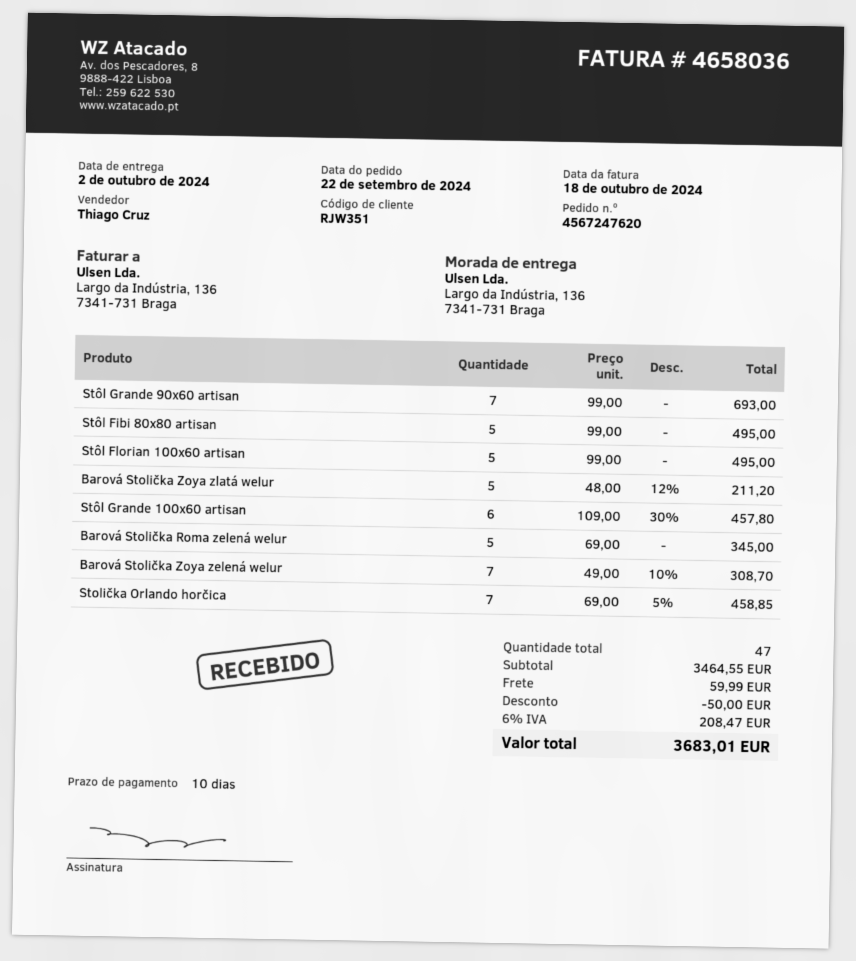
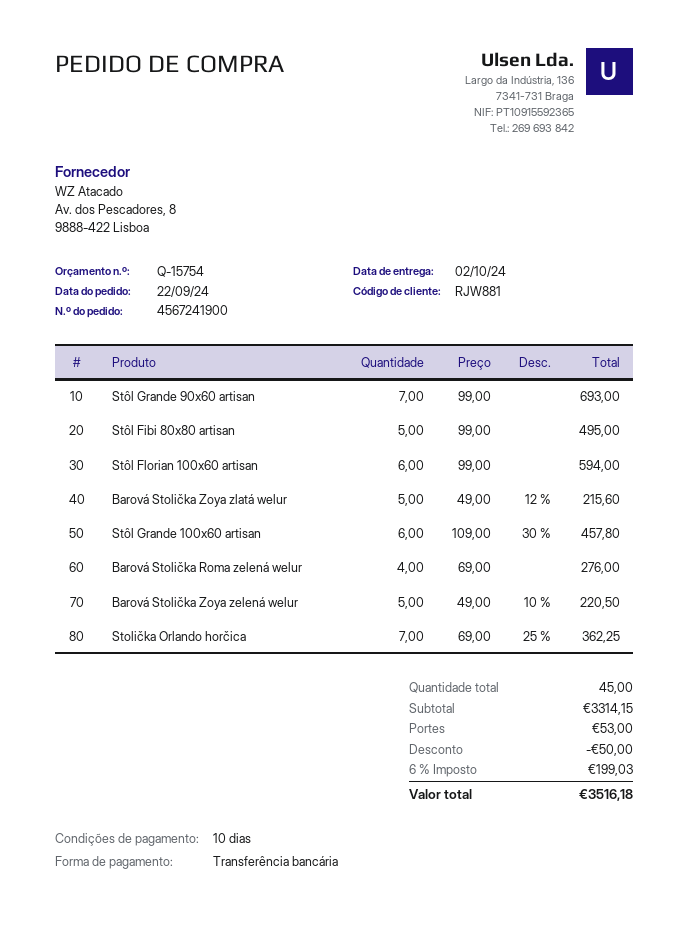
order number: 4567247620 -> 4567241900
customer number: RJW351 -> RJW881
Stôl Florian 100x60 artisan: 5 x 99.00 = 495.00 -> 6 x 99.00 = 594.00
Barová Stolička Zoya zlatá welur: 5 x 48.00 - 12% = 211.20 -> 5 x 49.00 - 12% = 215.60
Barová Stolička Roma zelená welur: 5 x 69.00 = 345.00 -> 4 x 69.00 = 276.00
Barová Stolička Zoya zelená welur: 7 x 49.00 - 10% = 308.70 -> 5 x 49.00 - 10% = 220.50
Stolička Orlando horčica: 7 x 69.00 - 5% = 458.85 -> 7 x 69.00 - 25% = 362.25
total quantity: 47 -> 45
subtotal: 3464.55 -> 3314.15
shipping: 59.99 -> 53.00
tax: 6% = 208.47 -> 6% = 199.03
total: 3683.01 -> 3516.18

